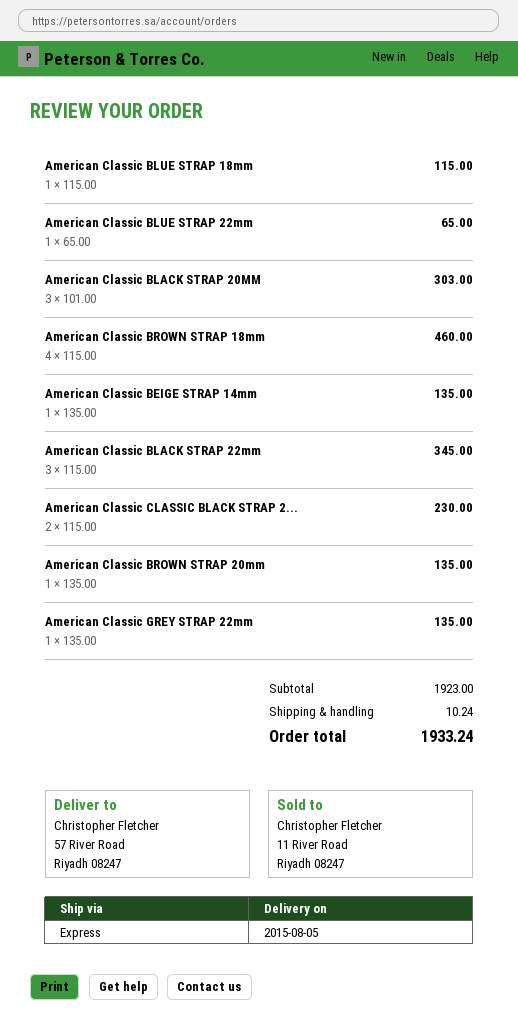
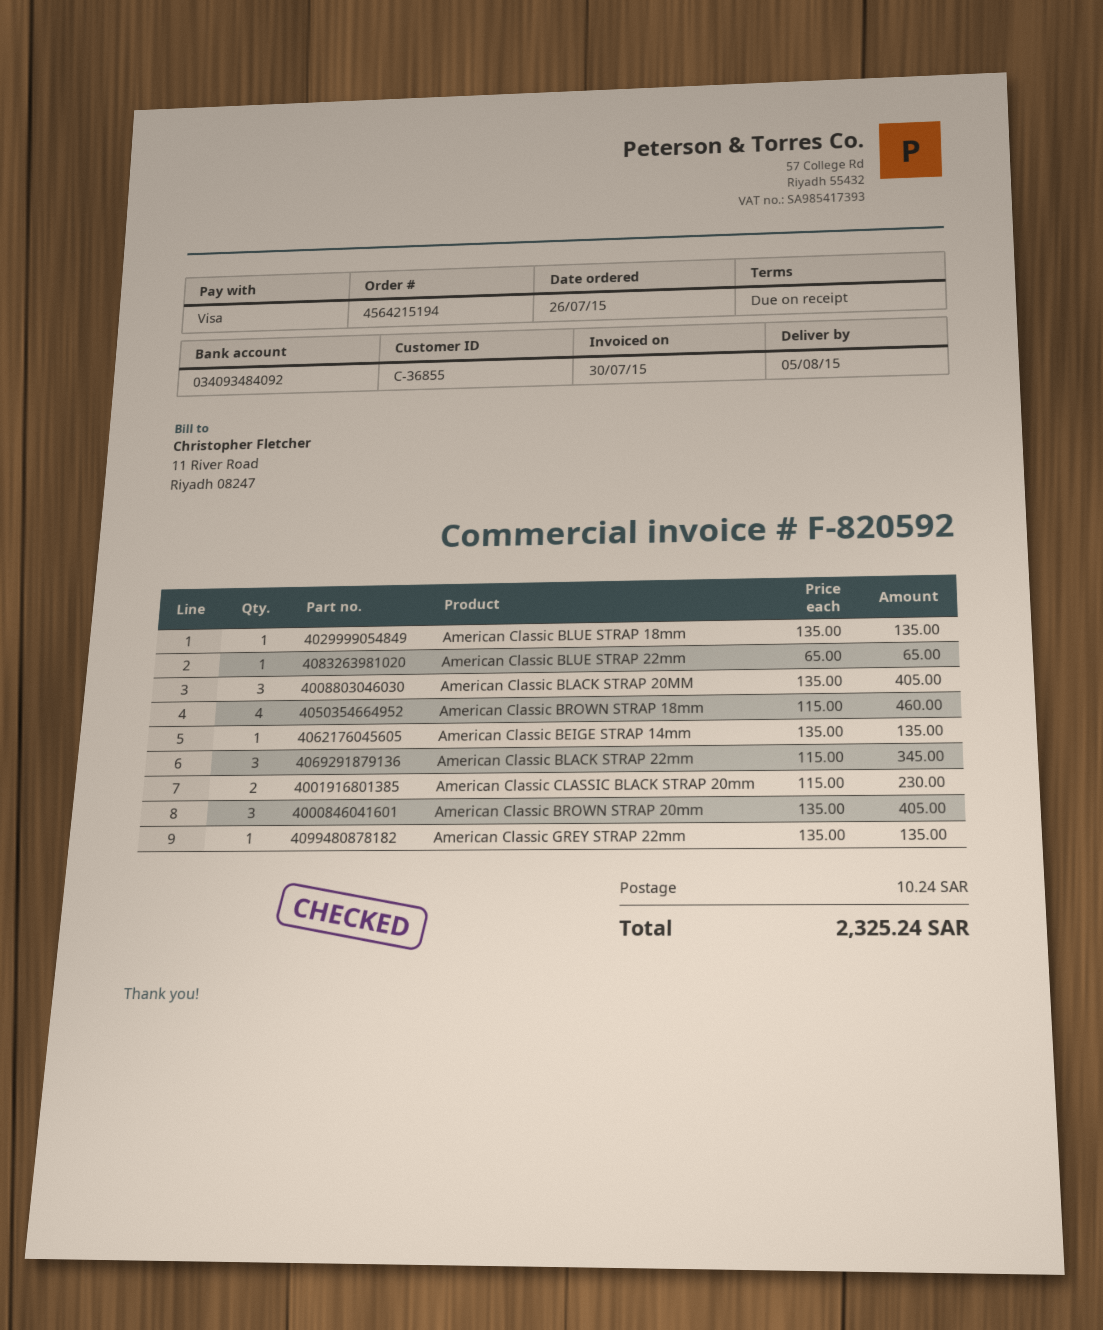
American Classic BLUE STRAP 18mm: 1 x 115.00 = 115.00 -> 1 x 135.00 = 135.00
American Classic BLACK STRAP 20MM: 3 x 101.00 = 303.00 -> 3 x 135.00 = 405.00
American Classic BROWN STRAP 20mm: 1 x 135.00 = 135.00 -> 3 x 135.00 = 405.00
total: 1933.24 -> 2325.24

